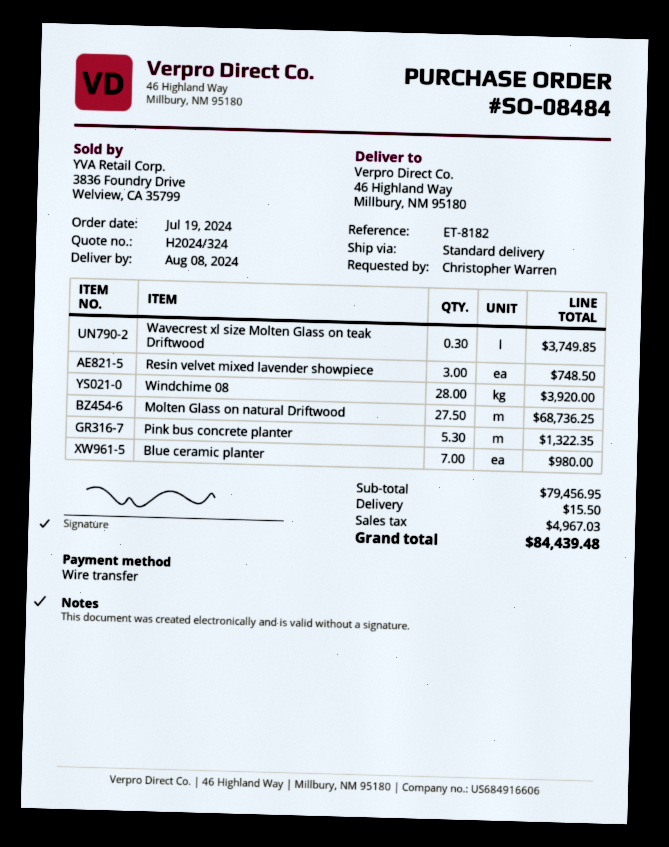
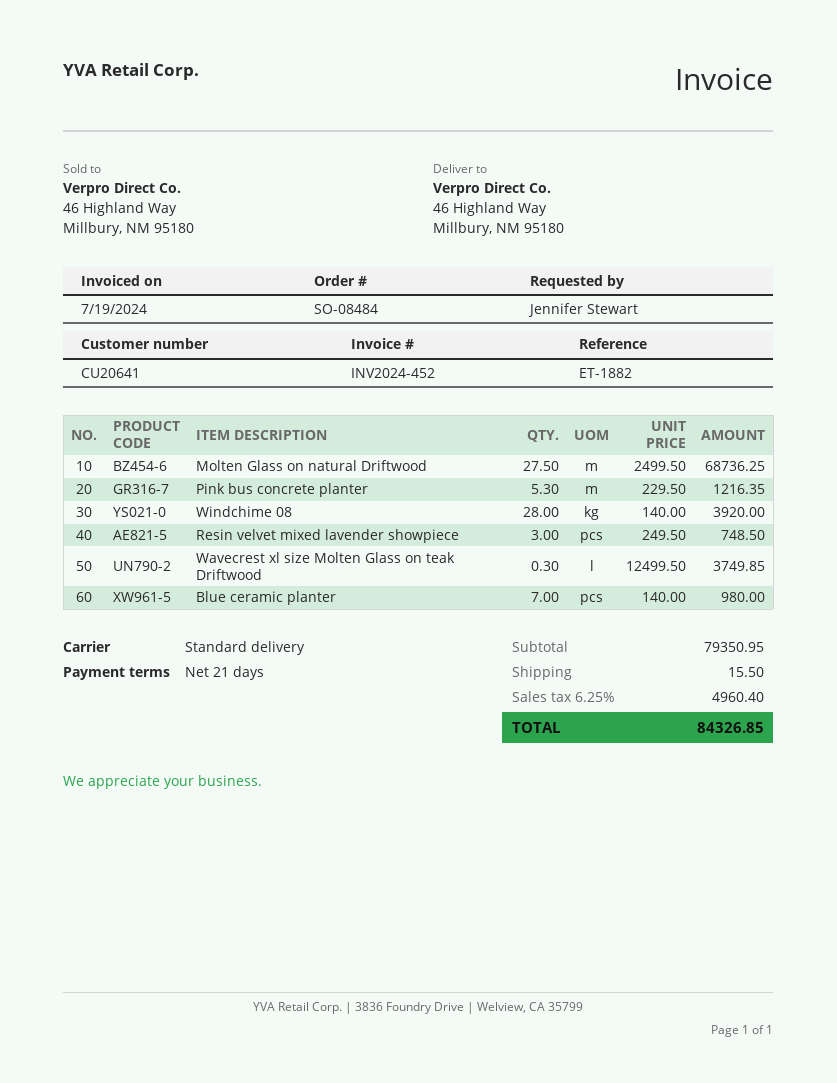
reference: ET-8182 -> ET-1882
ordered by: Christopher Warren -> Jennifer Stewart
Pink bus concrete planter: 5.3 for 1322.35 -> 5.3 for 1216.35
subtotal: 79456.95 -> 79350.95
tax: 4967.03 -> 4960.40
total: 84439.48 -> 84326.85

